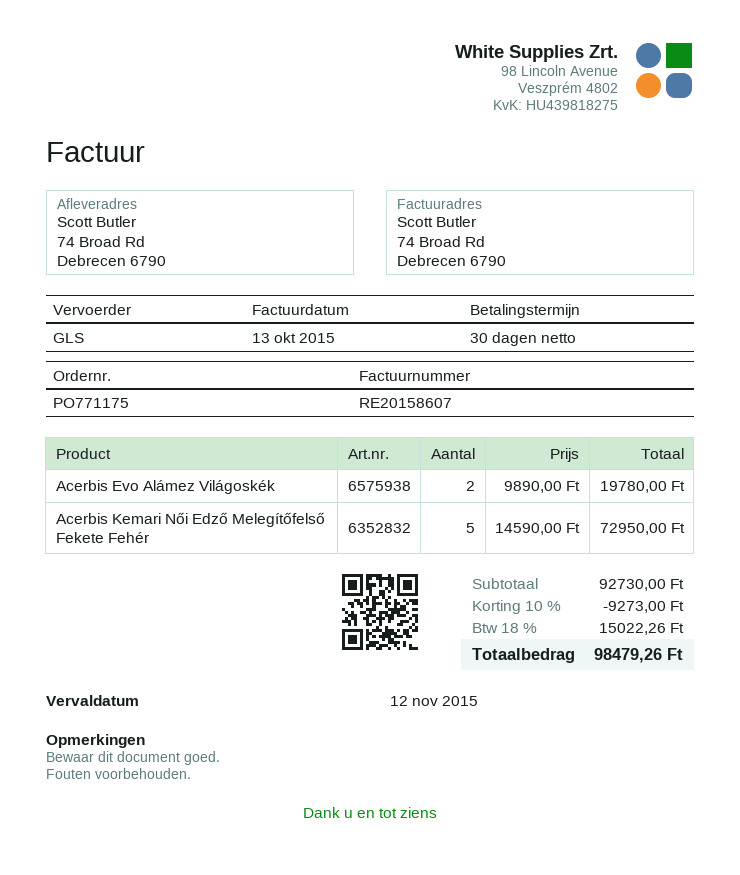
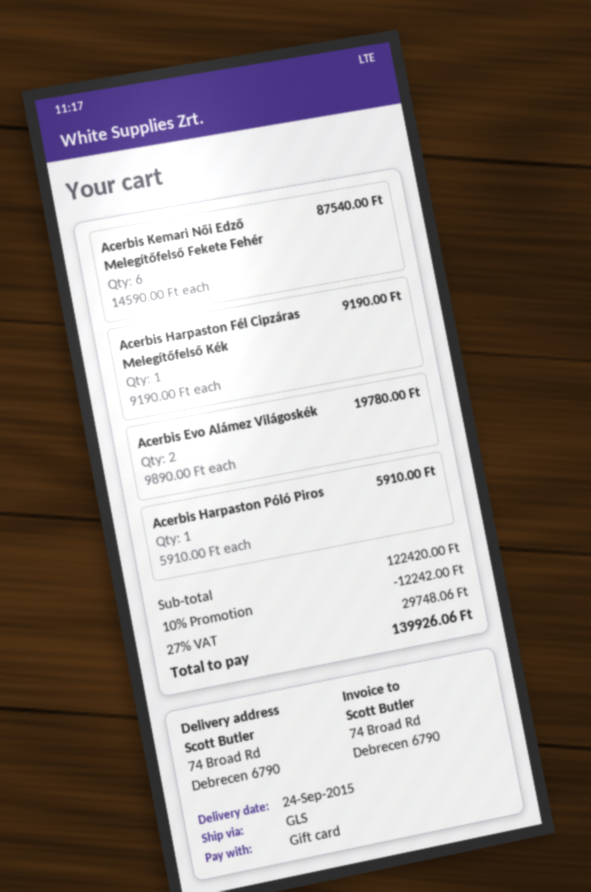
Acerbis Kemari Női Edző Melegítőfelső Fekete Fehér: 5 x 14590.00 = 72950.00 -> 6 x 14590.00 = 87540.00
Acerbis Harpaston Fél Cipzáras Melegítőfelső Kék: none -> 1 x 9190.00 = 9190.00
Acerbis Harpaston Póló Piros: none -> 1 x 5910.00 = 5910.00
subtotal: 92730.00 -> 122420.00
discount: 10% = 9273.00 -> 10% = 12242.00
tax: 18% = 15022.26 -> 27% = 29748.06
total: 98479.26 -> 139926.06

